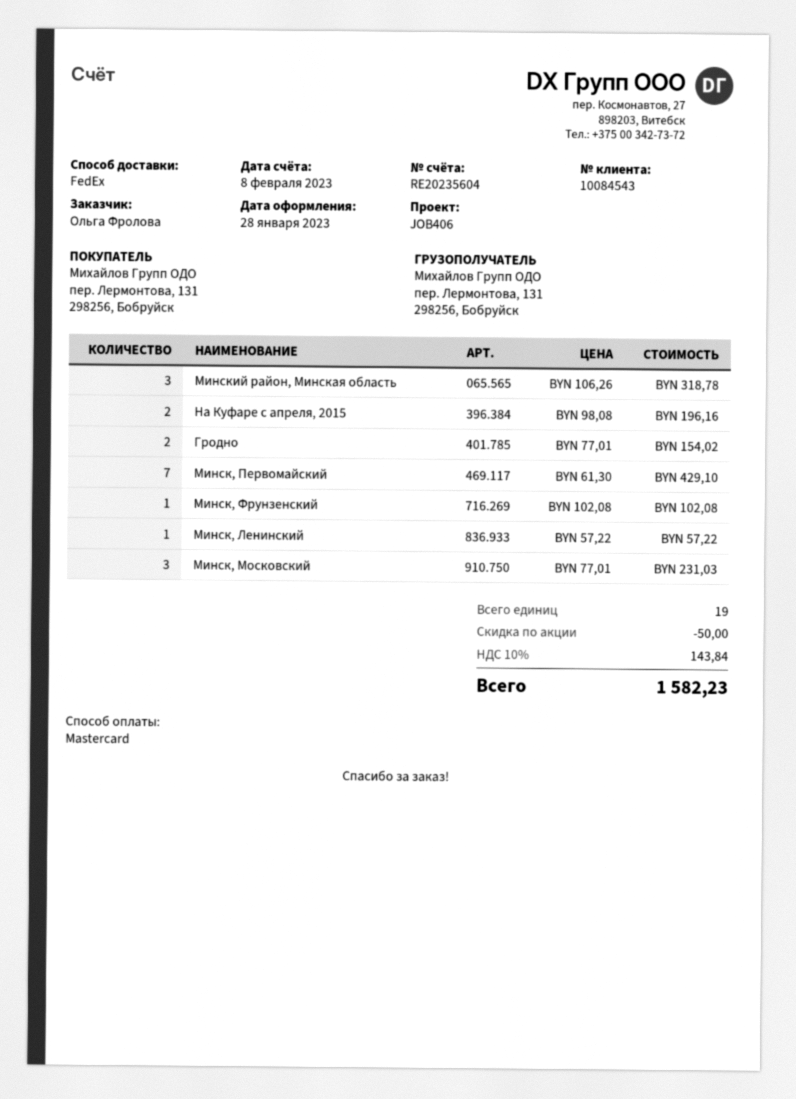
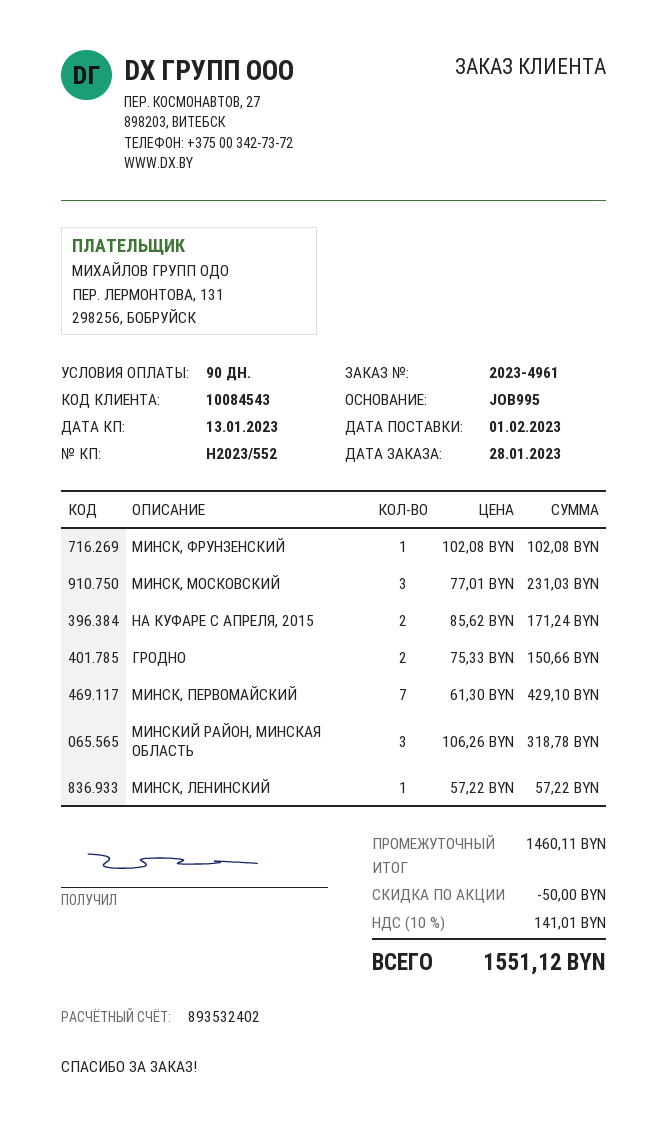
reference: JOB406 -> JOB995
На Куфаре с апреля, 2015: 2 x 98.08 = 196.16 -> 2 x 85.62 = 171.24
Гродно: 2 x 77.01 = 154.02 -> 2 x 75.33 = 150.66
tax: 10% = 143.84 -> 10% = 141.01
total: 1582.23 -> 1551.12

